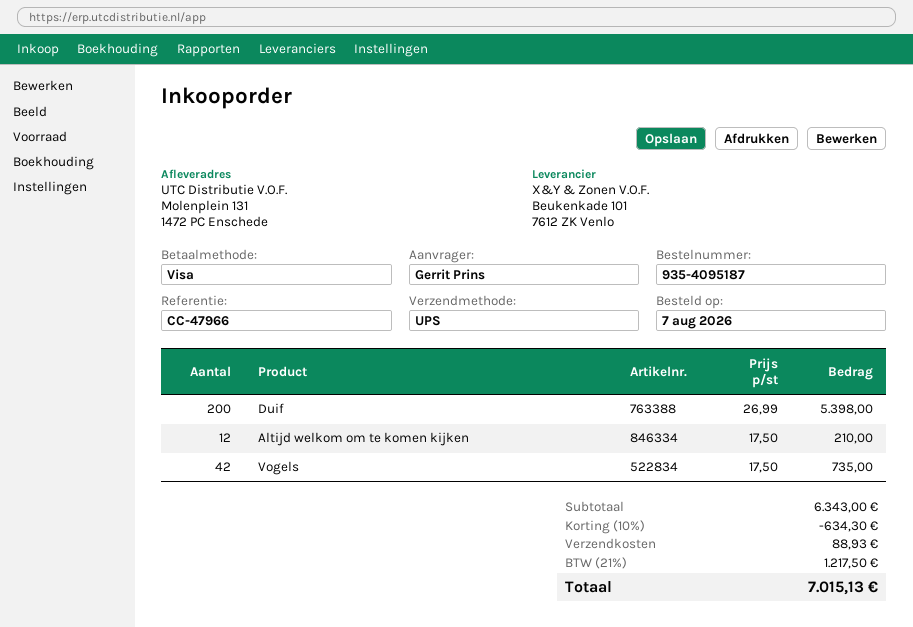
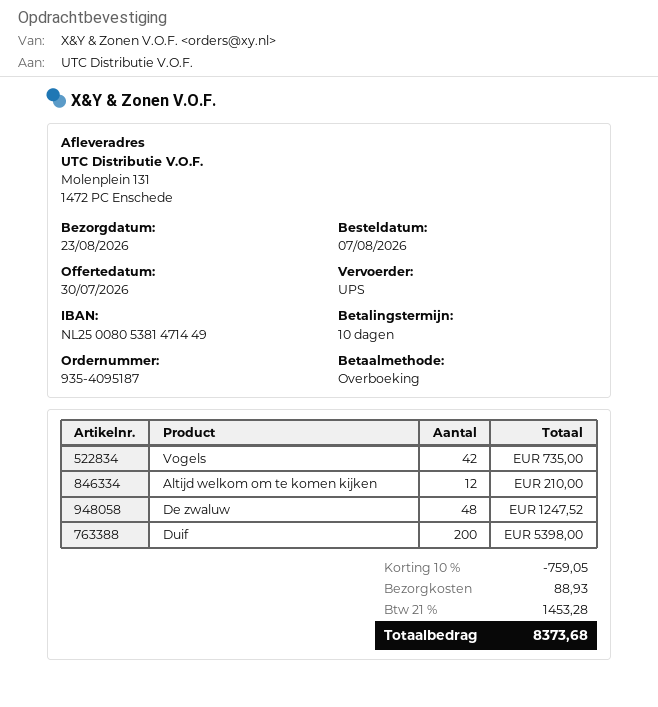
payment method: Visa -> bank transfer
De zwaluw: none -> 48 for 1247.52
discount: 10% = 634.30 -> 10% = 759.05
tax: 21% = 1217.50 -> 21% = 1453.28
total: 7015.13 -> 8373.68

